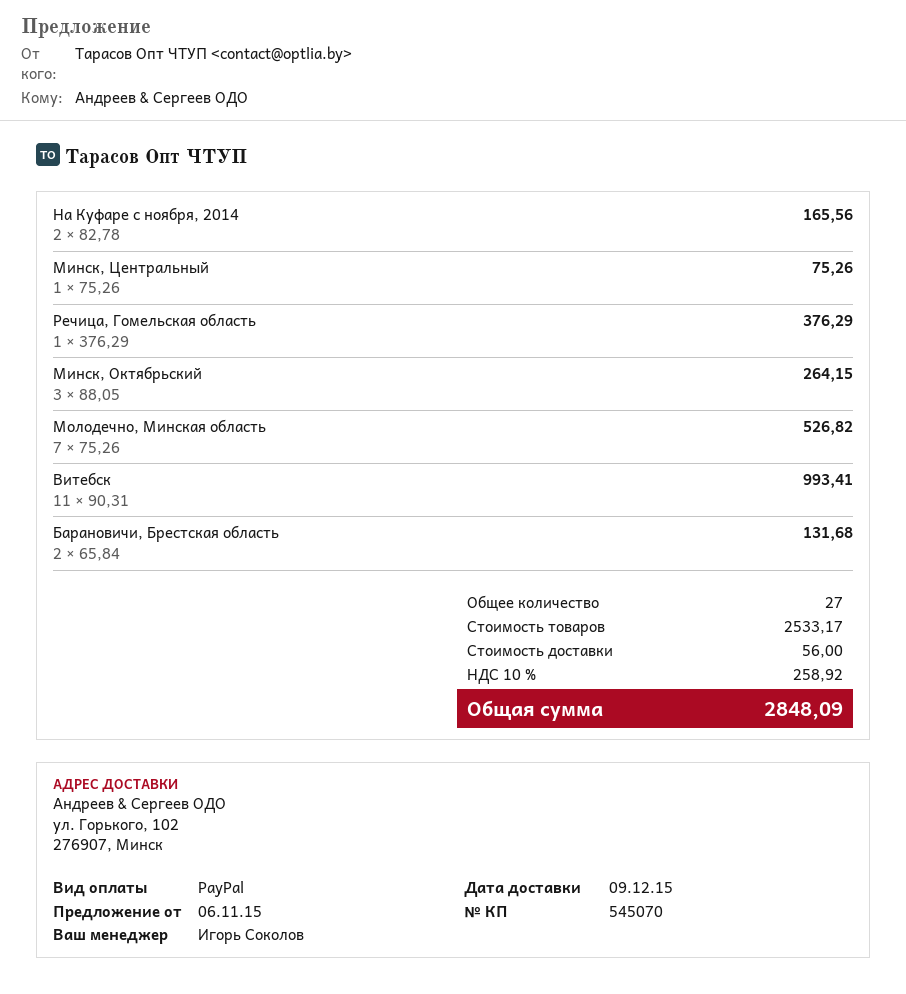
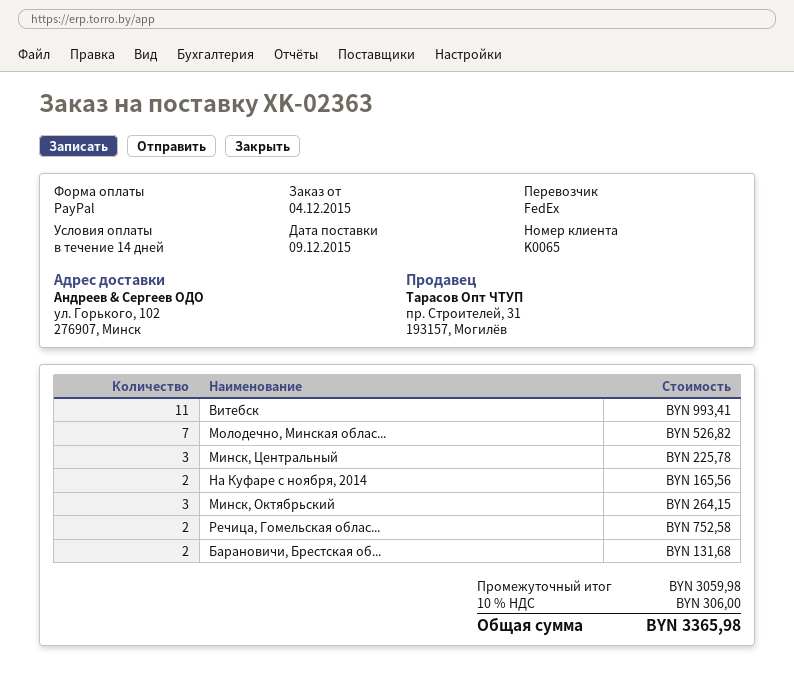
Минск, Центральный: 1 for 75.26 -> 3 for 225.78
Речица, Гомельская область: 1 for 376.29 -> 2 for 752.58
subtotal: 2533.17 -> 3059.98
shipping: 56.00 -> none
tax: 10% = 258.92 -> 10% = 306.00
total: 2848.09 -> 3365.98

